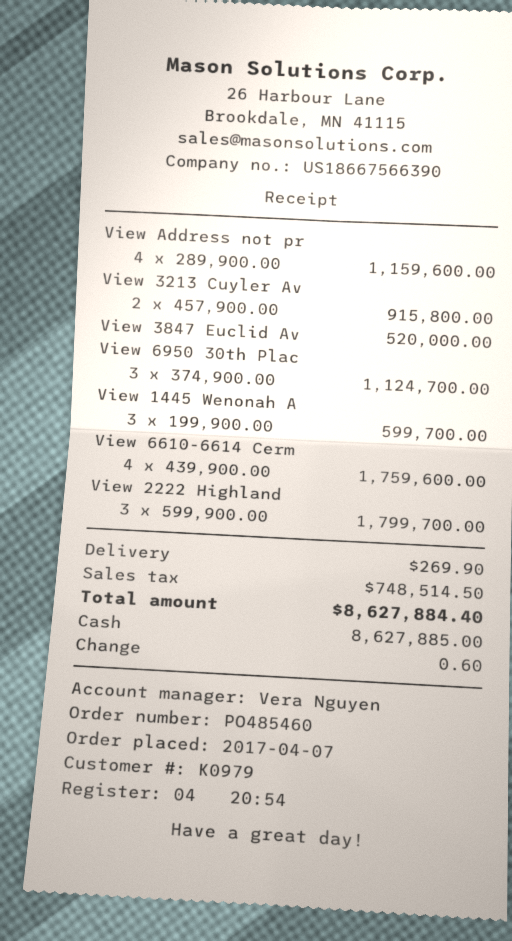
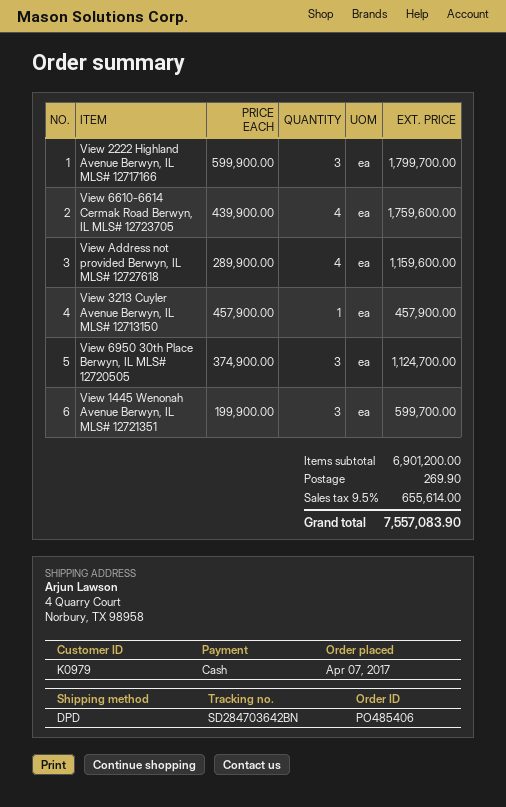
order number: PO485460 -> PO485406
View 3213 Cuyler Av: 2 x 457900.00 = 915800.00 -> 1 x 457900.00 = 457900.00
View 3847 Euclid Av: 1 x 520000.00 = 520000.00 -> none
tax: 748514.50 -> 655614.00
total: 8627884.40 -> 7557083.90

